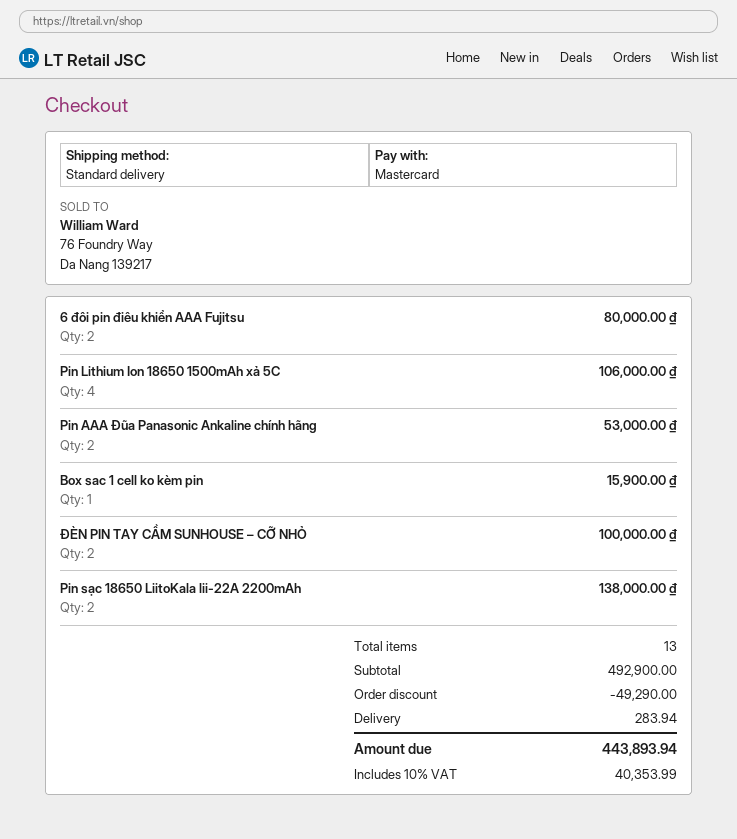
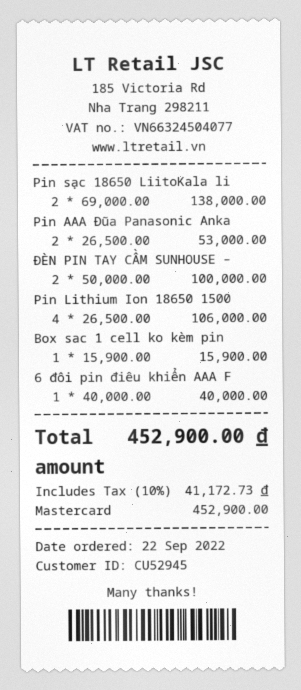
6 đôi pin điêu khiển AAA Fujitsu: 2 for 80000.00 -> 1 for 40000.00
discount: 49290.00 -> none
shipping: 283.94 -> none
tax: 10% = 40353.99 -> 10% = 41172.73
total: 443893.94 -> 452900.00

